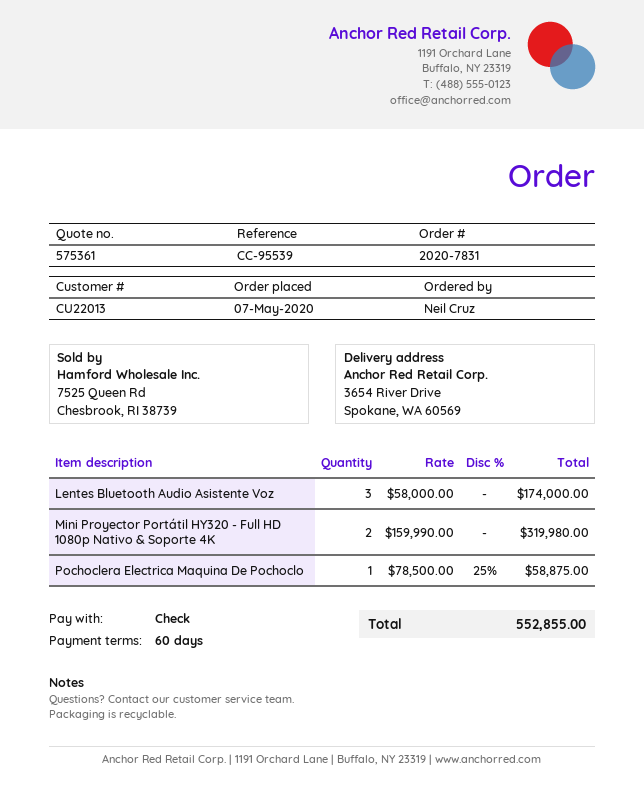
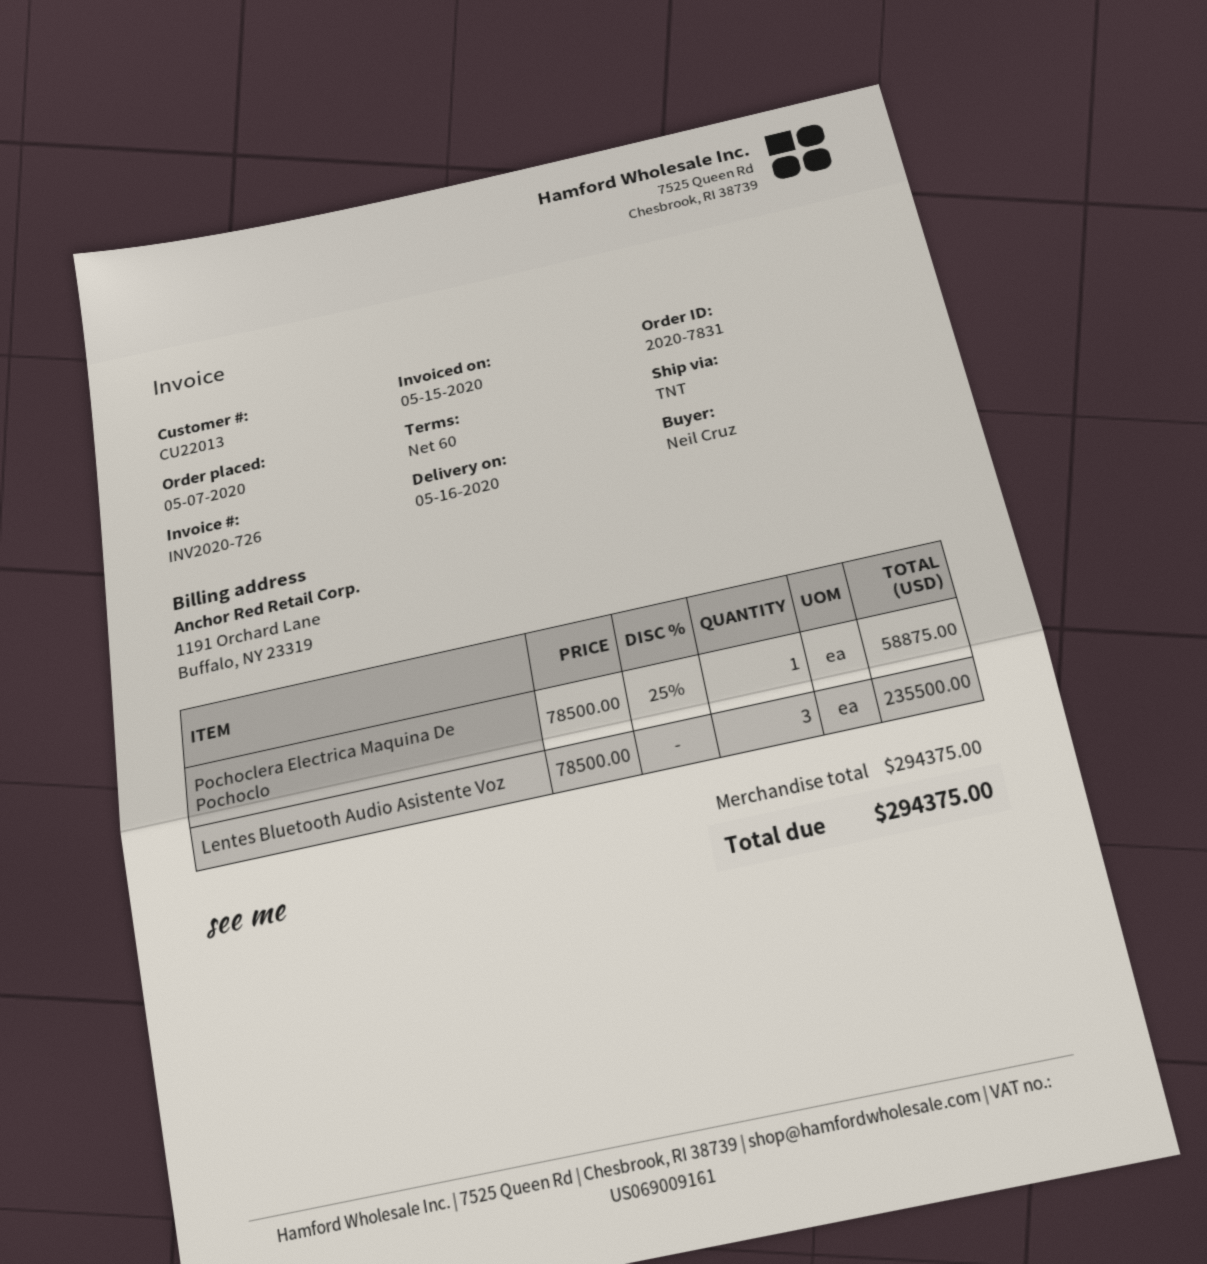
Lentes Bluetooth Audio Asistente Voz: 3 x 58000.00 = 174000.00 -> 3 x 78500.00 = 235500.00
Mini Proyector Portátil HY320 - Full HD 1080p Nativo & Soporte 4K: 2 x 159990.00 = 319980.00 -> none
total: 552855.00 -> 294375.00

